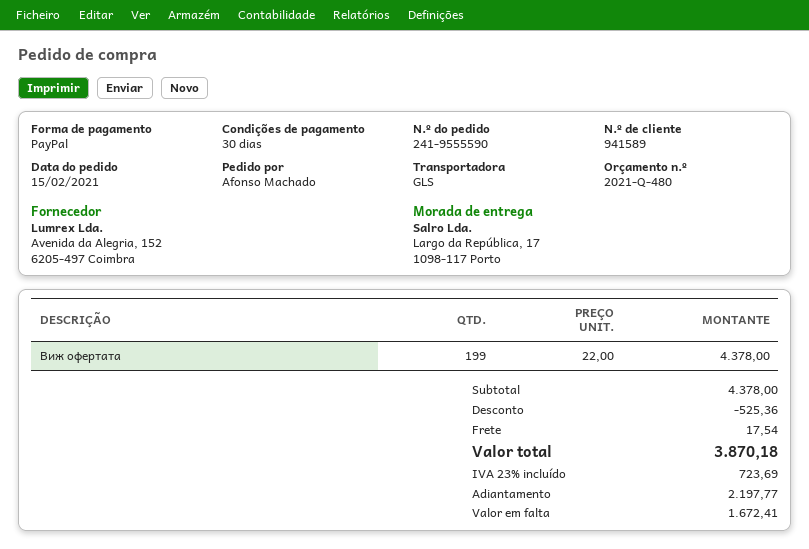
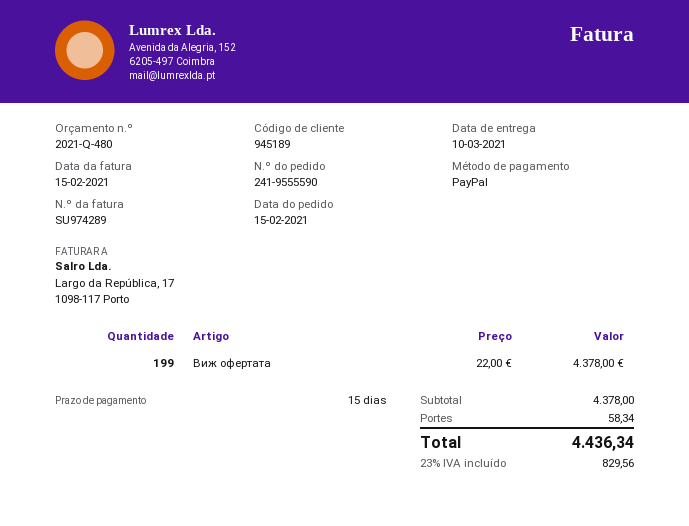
payment terms: 30 days -> 15 days
customer number: 941589 -> 945189
discount: 525.36 -> none
shipping: 17.54 -> 58.34
tax: 23% = 723.69 -> 23% = 829.56
total: 3870.18 -> 4436.34

